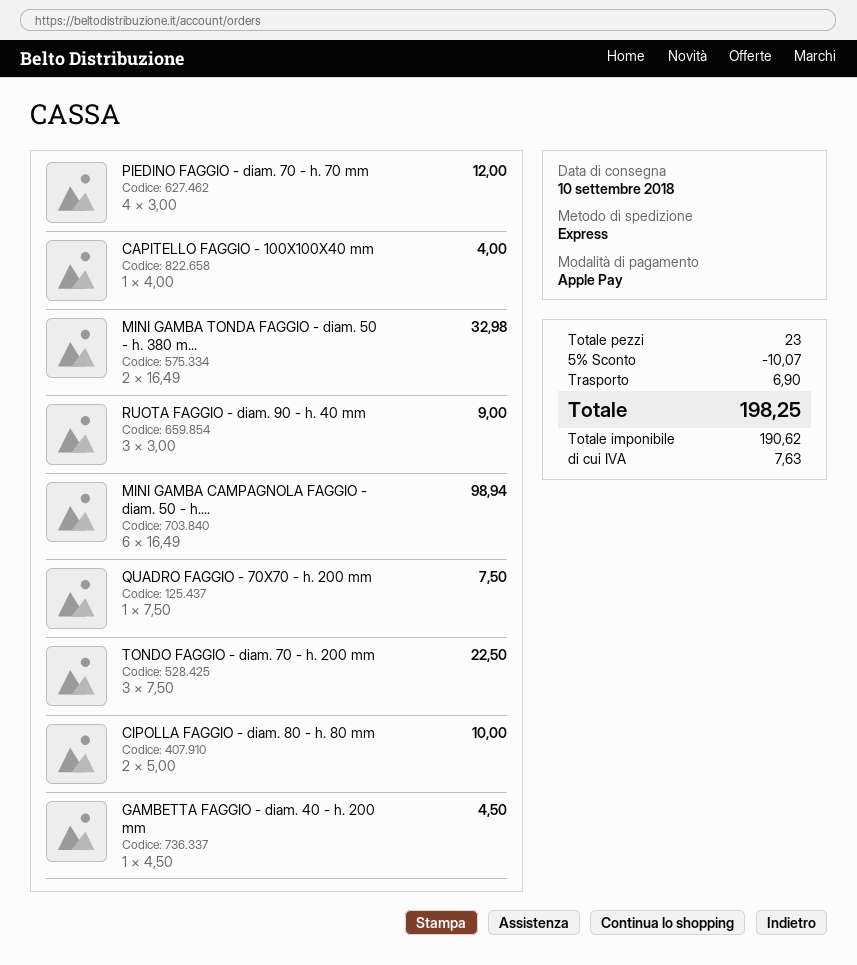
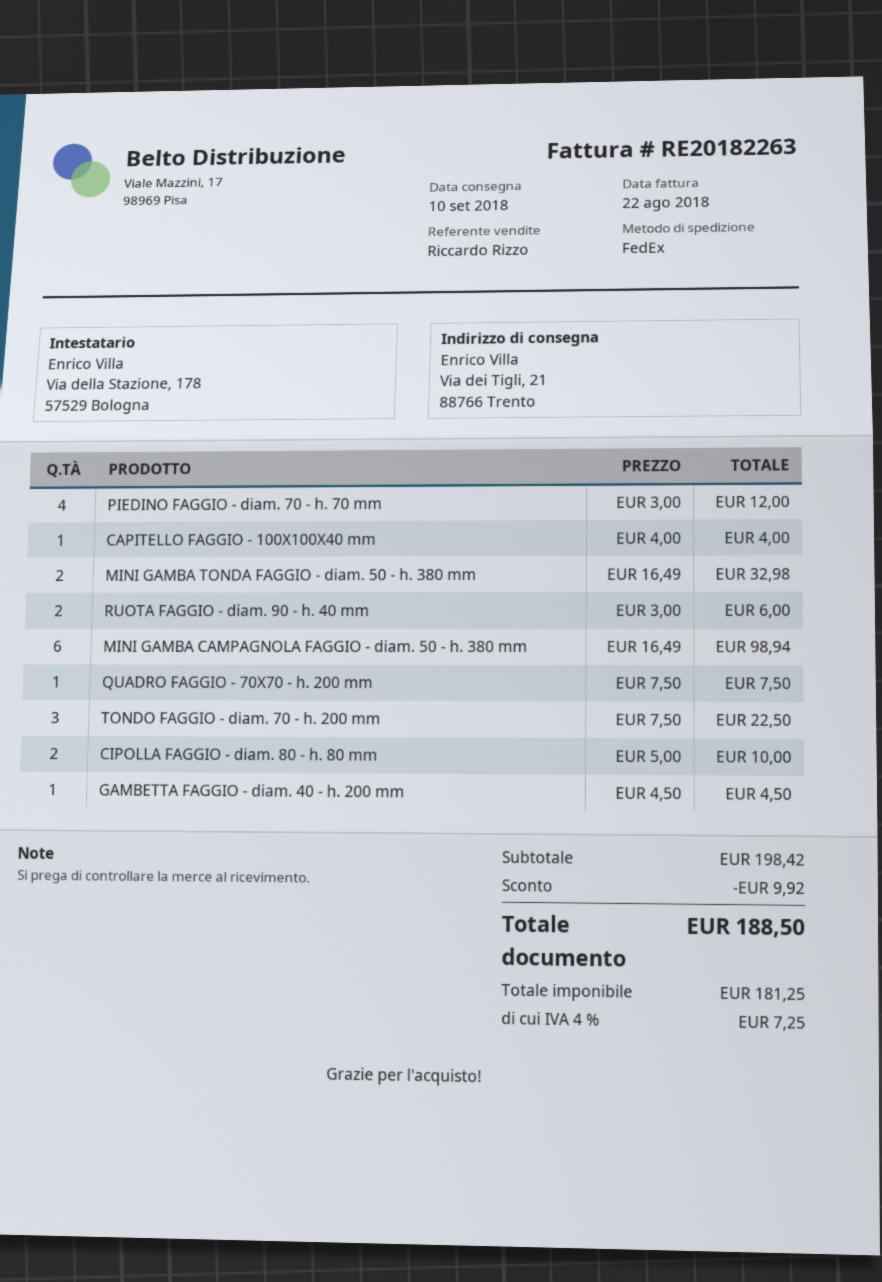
shipping method: express -> FedEx
RUOTA FAGGIO - diam. 90 - h. 40 mm: 3 x 3.00 = 9.00 -> 2 x 3.00 = 6.00
discount: 10.07 -> 9.92
shipping: 6.90 -> none
net: 190.62 -> 181.25
tax: 7.63 -> 7.25
total: 198.25 -> 188.50

